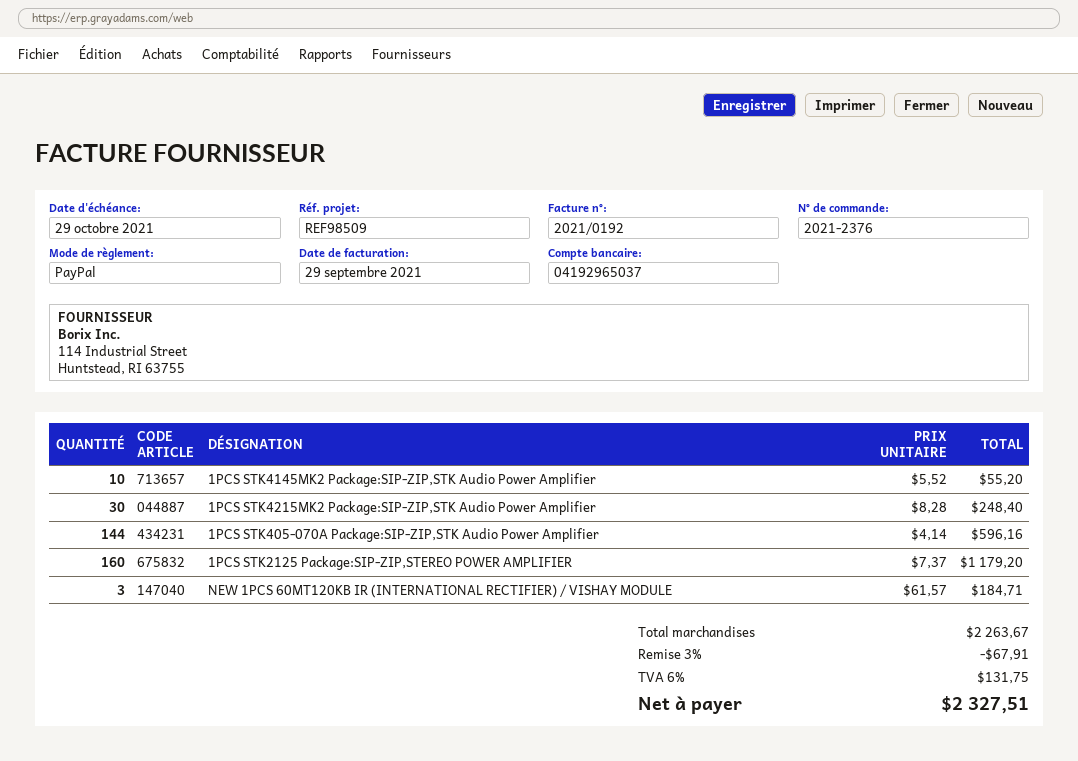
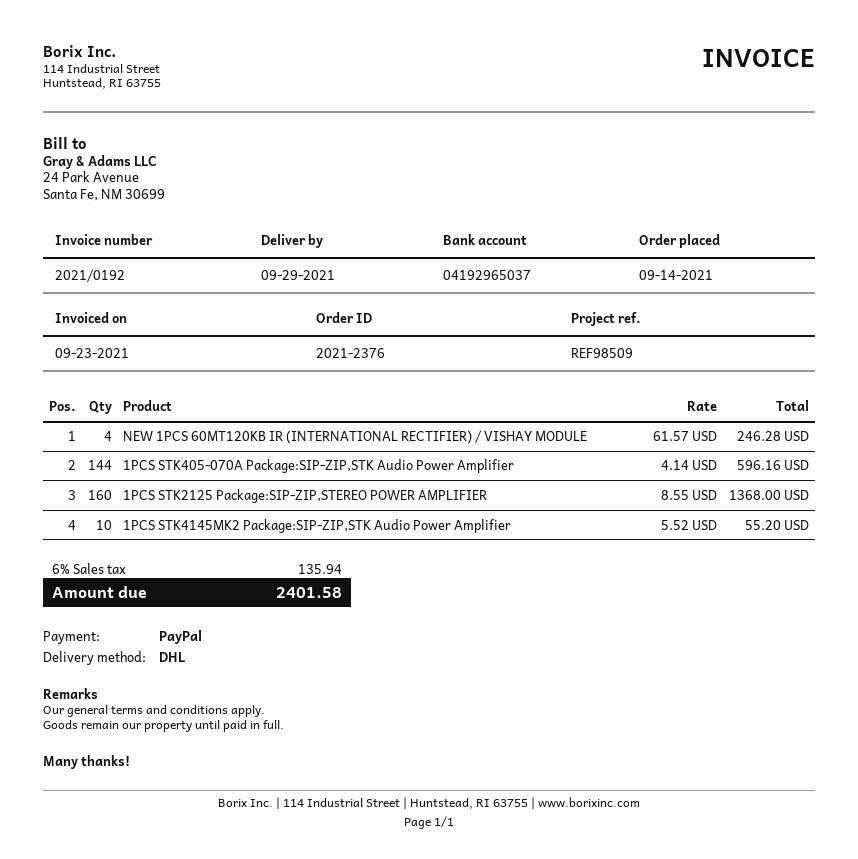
invoice date: 2021-09-29 -> 2021-09-23
1PCS STK4215MK2 Package:SIP-ZIP,STK Audio Power Amplifier: 30 x 8.28 = 248.40 -> none
1PCS STK2125 Package:SIP-ZIP,STEREO POWER AMPLIFIER: 160 x 7.37 = 1179.20 -> 160 x 8.55 = 1368.00
NEW 1PCS 60MT120KB IR (INTERNATIONAL RECTIFIER) / VISHAY MODULE: 3 x 61.57 = 184.71 -> 4 x 61.57 = 246.28
discount: 3% = 67.91 -> none
tax: 6% = 131.75 -> 6% = 135.94
total: 2327.51 -> 2401.58

